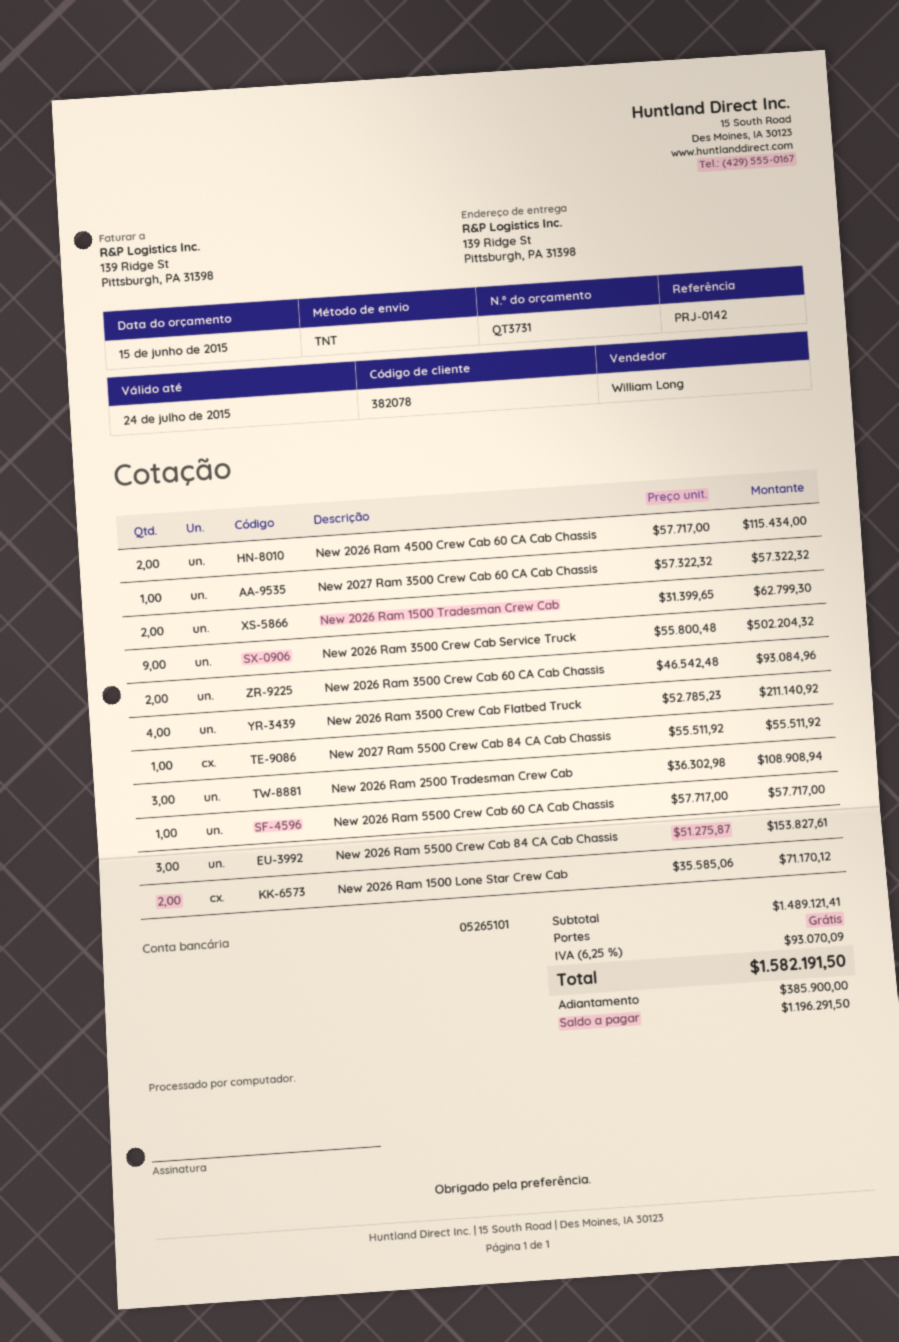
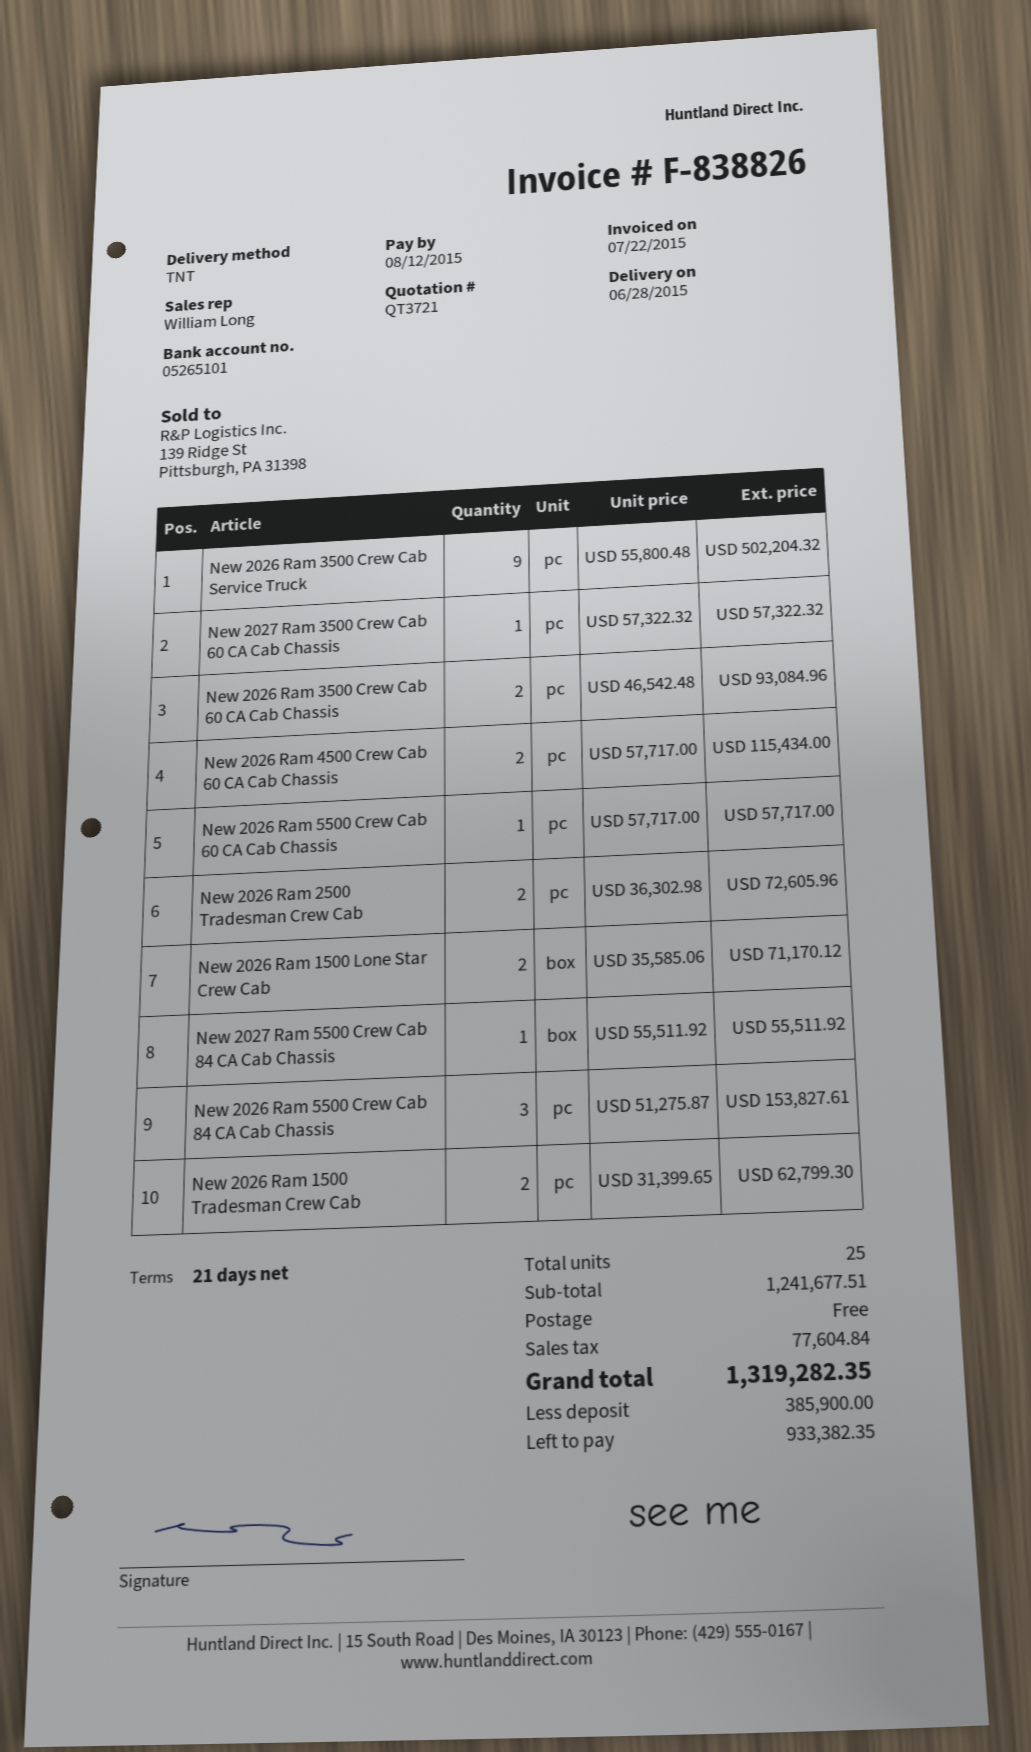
quote number: QT3731 -> QT3721
New 2026 Ram 3500 Crew Cab Flatbed Truck: 4 x 52785.23 = 211140.92 -> none
New 2026 Ram 2500 Tradesman Crew Cab: 3 x 36302.98 = 108908.94 -> 2 x 36302.98 = 72605.96
subtotal: 1489121.41 -> 1241677.51
tax: 93070.09 -> 77604.84
total: 1582191.50 -> 1319282.35
balance: 1196291.50 -> 933382.35

